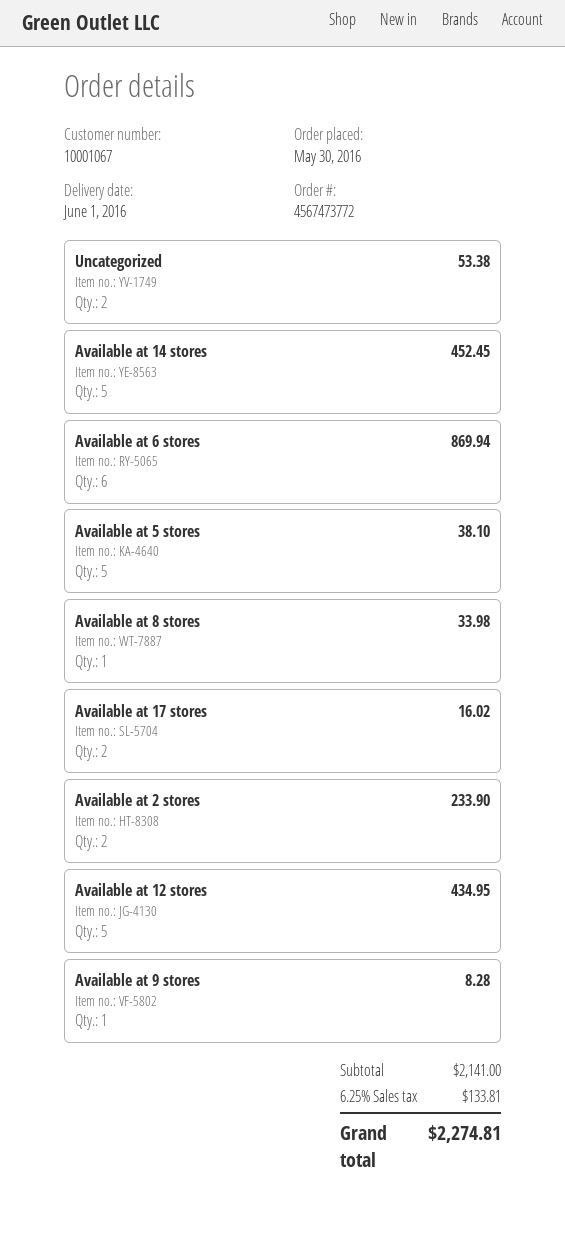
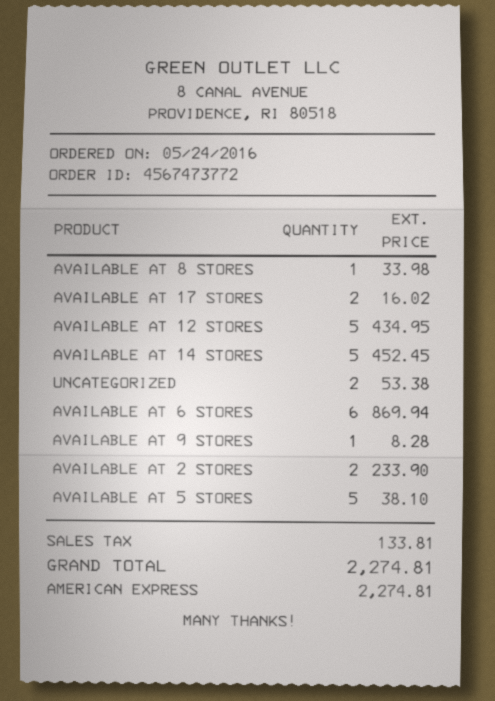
order date: 2016-05-30 -> 2016-05-24

